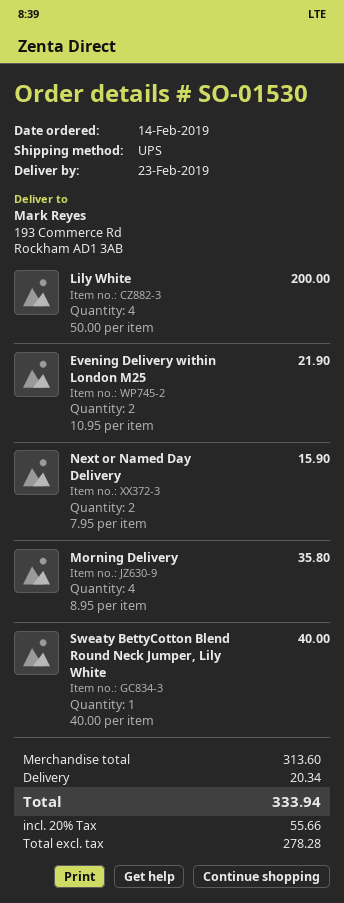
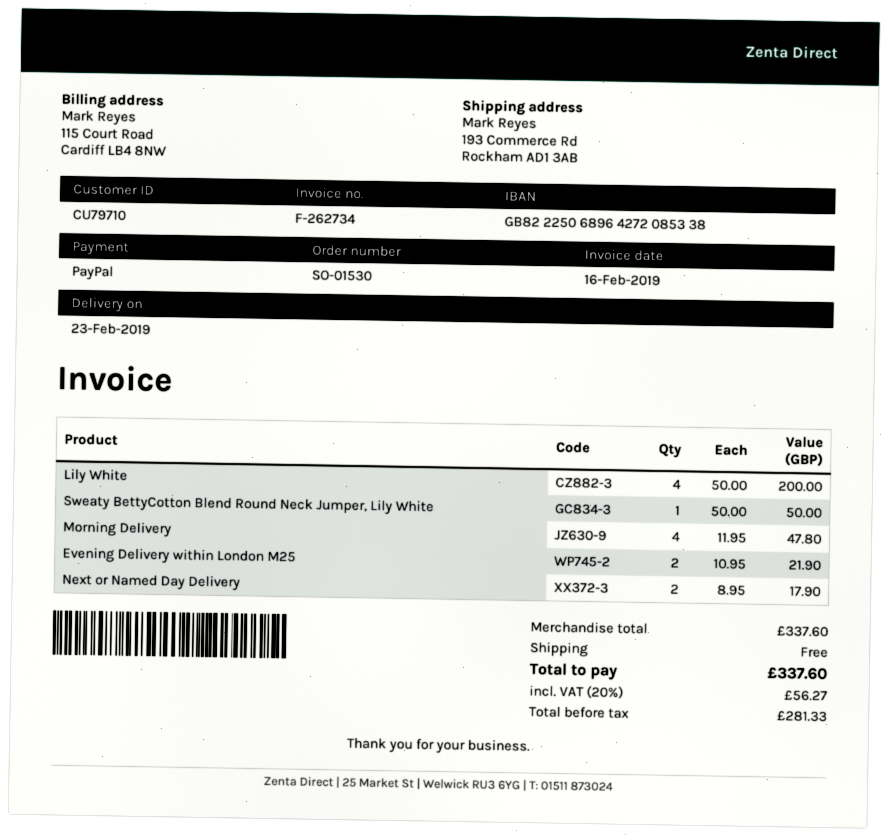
Next or Named Day Delivery: 2 x 7.95 = 15.90 -> 2 x 8.95 = 17.90
Morning Delivery: 4 x 8.95 = 35.80 -> 4 x 11.95 = 47.80
Sweaty BettyCotton Blend Round Neck Jumper, Lily White: 1 x 40.00 = 40.00 -> 1 x 50.00 = 50.00
subtotal: 313.60 -> 337.60
shipping: 20.34 -> 0.00
net: 278.28 -> 281.33
tax: 20% = 55.66 -> 20% = 56.27
total: 333.94 -> 337.60

